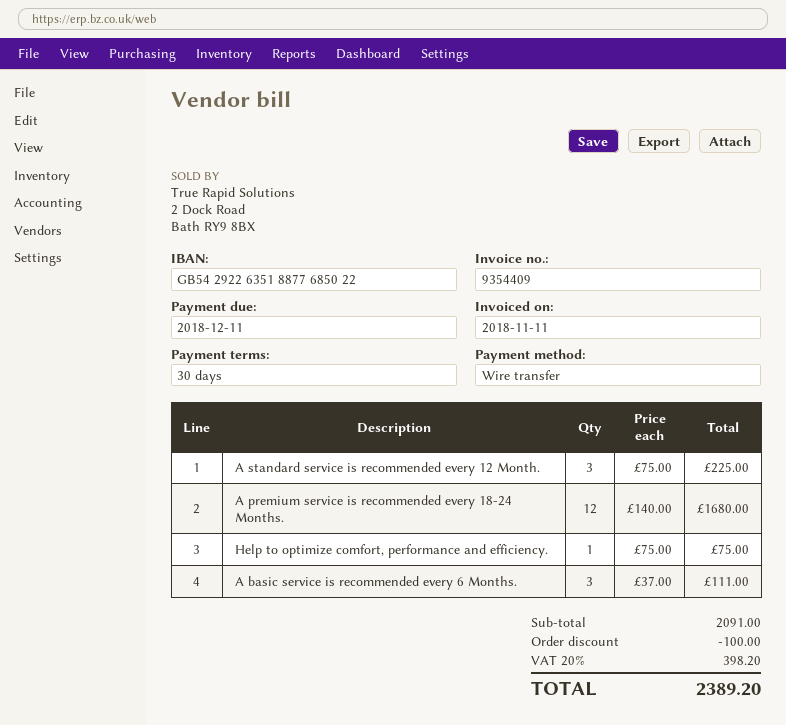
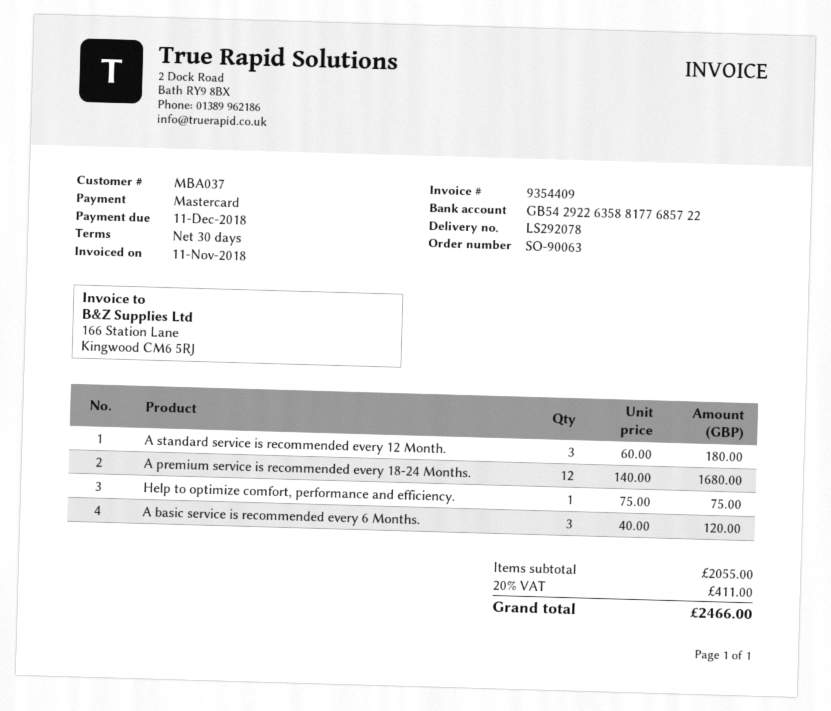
payment method: bank transfer -> Mastercard
bank account: GB54292263518877685022 -> GB54292263588177685722
A standard service is recommended every 12 Month.: 3 x 75.00 = 225.00 -> 3 x 60.00 = 180.00
A basic service is recommended every 6 Months.: 3 x 37.00 = 111.00 -> 3 x 40.00 = 120.00
subtotal: 2091.00 -> 2055.00
discount: 100.00 -> none
tax: 20% = 398.20 -> 20% = 411.00
total: 2389.20 -> 2466.00

